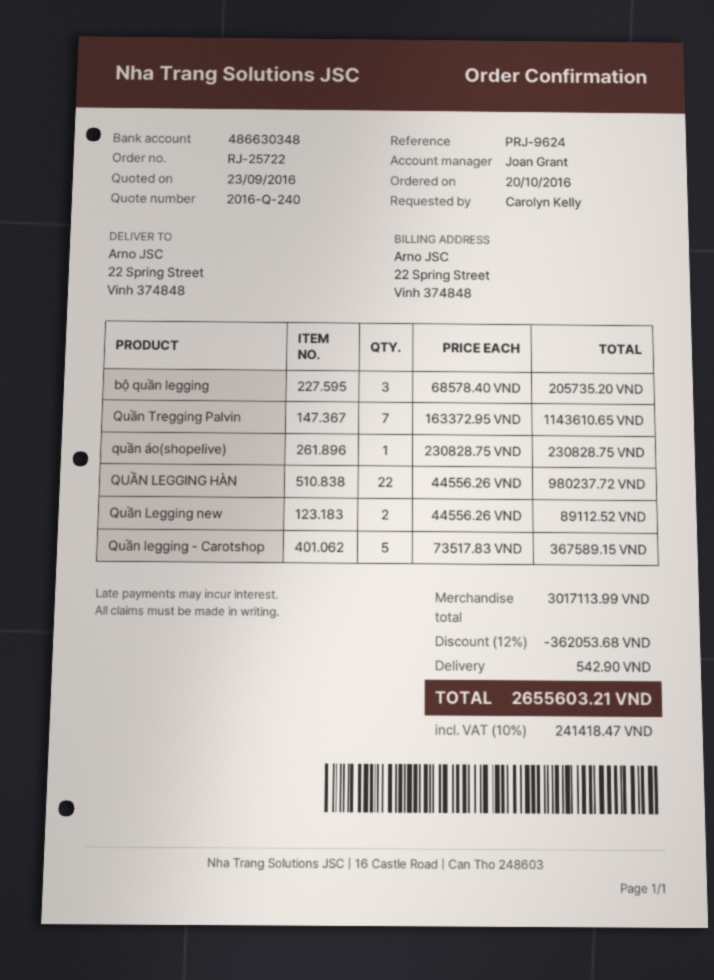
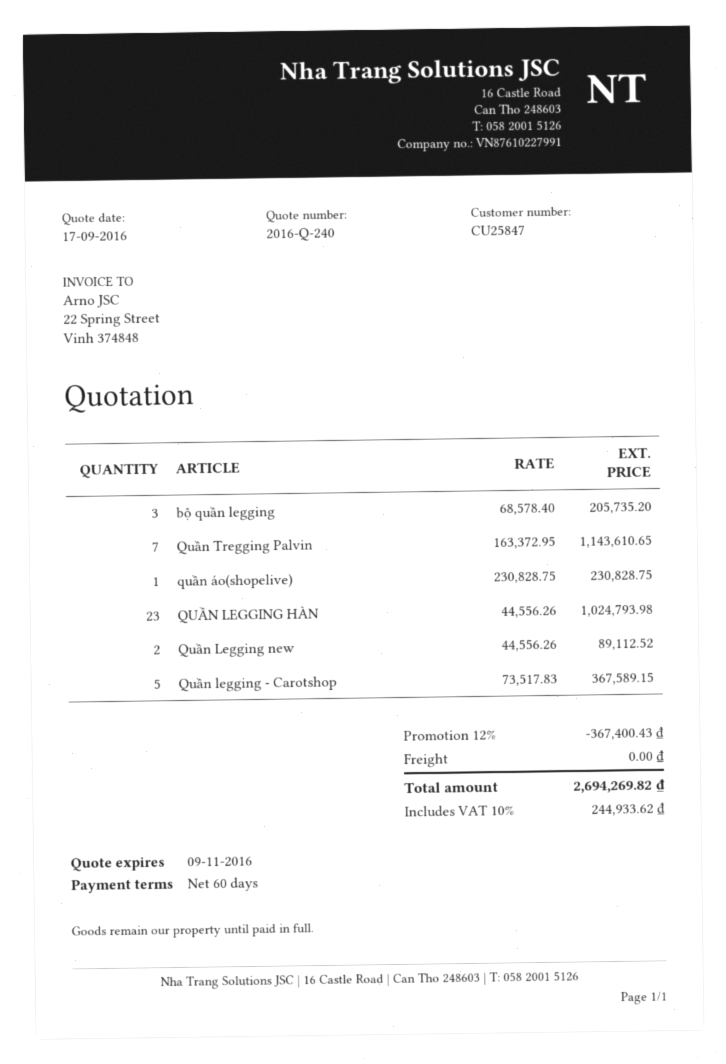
quote date: 2016-09-23 -> 2016-09-17
QUẦN LEGGING HÀN: 22 x 44556.26 = 980237.72 -> 23 x 44556.26 = 1024793.98
discount: 12% = 362053.68 -> 12% = 367400.43
shipping: 542.90 -> 0.00
tax: 10% = 241418.47 -> 10% = 244933.62
total: 2655603.21 -> 2694269.82

